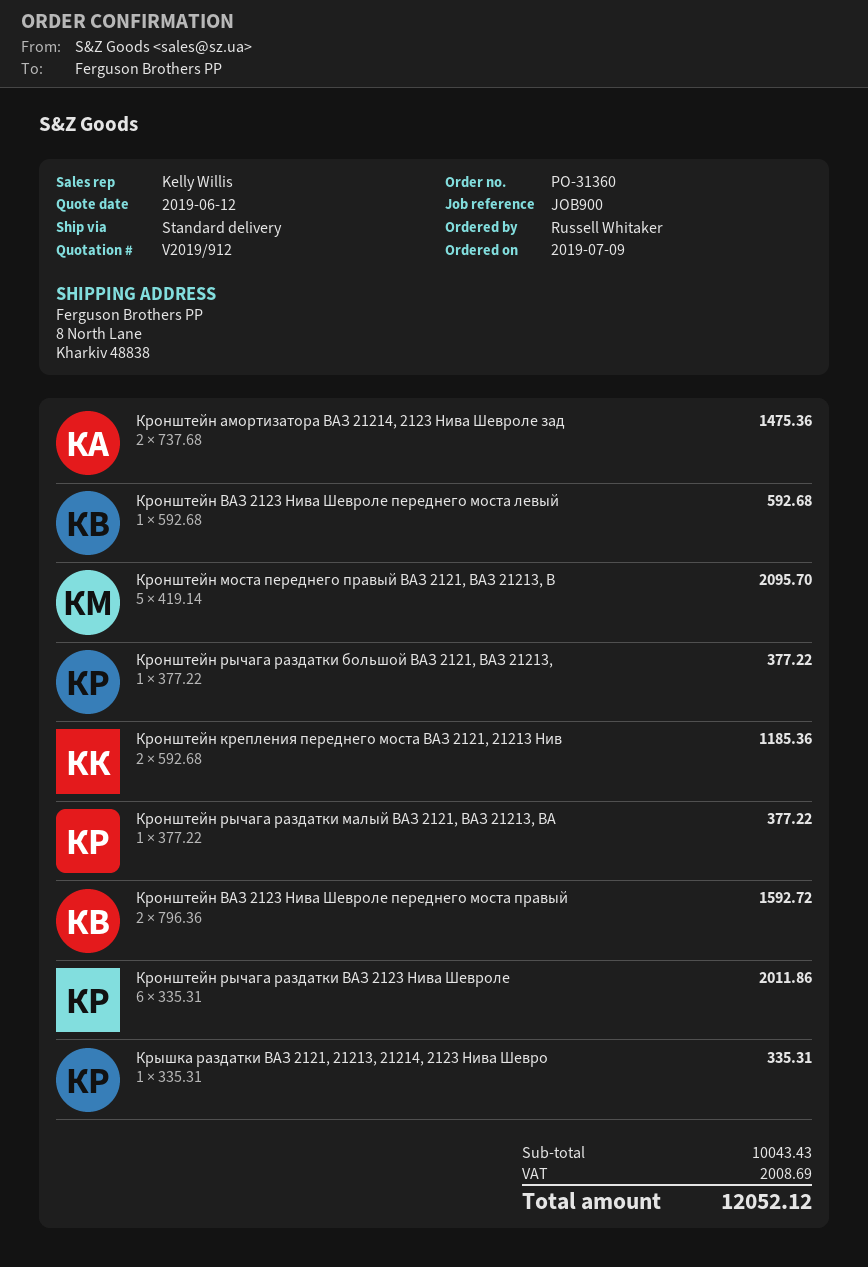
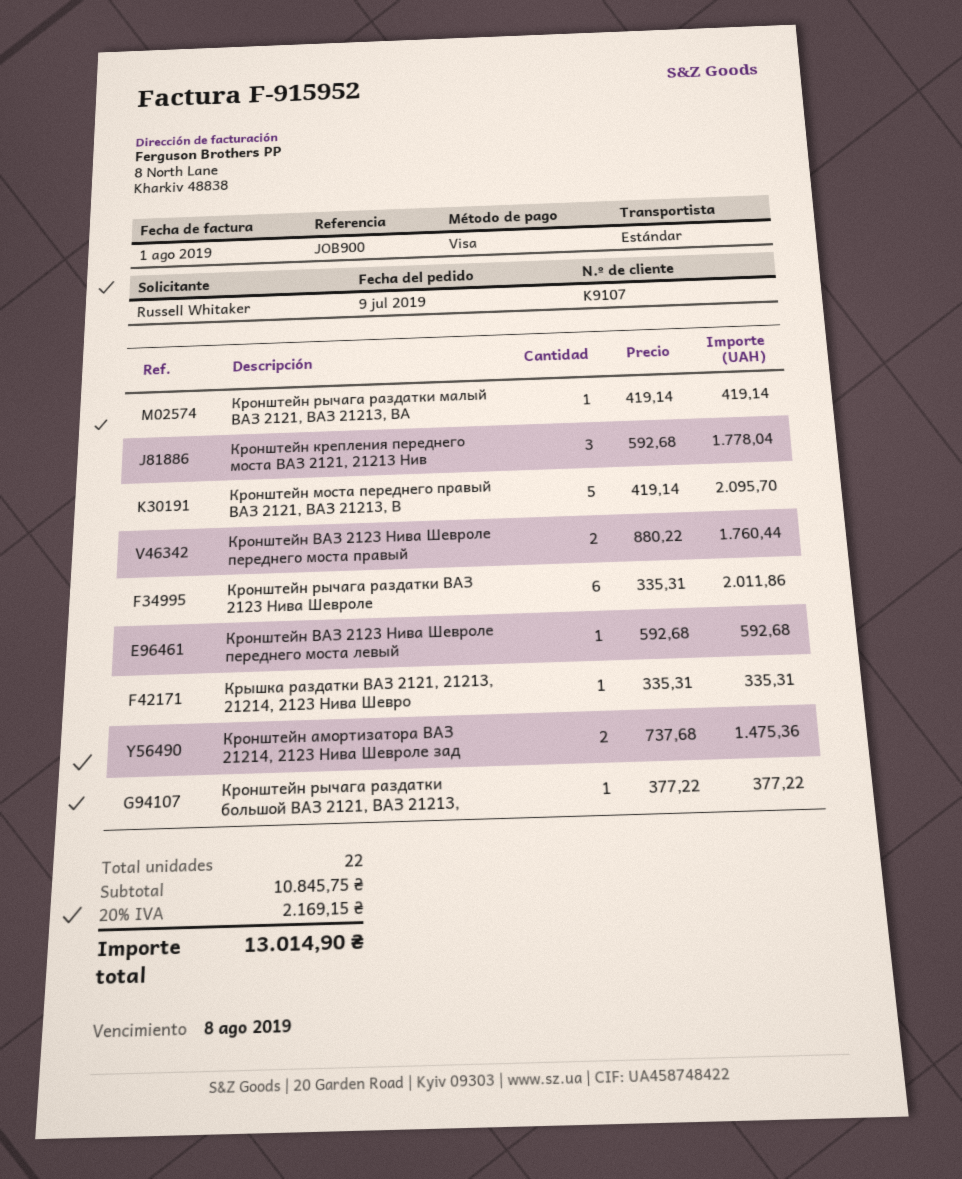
Кронштейн крепления переднего моста ВАЗ 2121, 21213 Нив: 2 x 592.68 = 1185.36 -> 3 x 592.68 = 1778.04
Кронштейн рычага раздатки малый ВАЗ 2121, ВАЗ 21213, ВА: 1 x 377.22 = 377.22 -> 1 x 419.14 = 419.14
Кронштейн ВАЗ 2123 Нива Шевроле переднего моста правый: 2 x 796.36 = 1592.72 -> 2 x 880.22 = 1760.44
subtotal: 10043.43 -> 10845.75
tax: 2008.69 -> 2169.15
total: 12052.12 -> 13014.90

